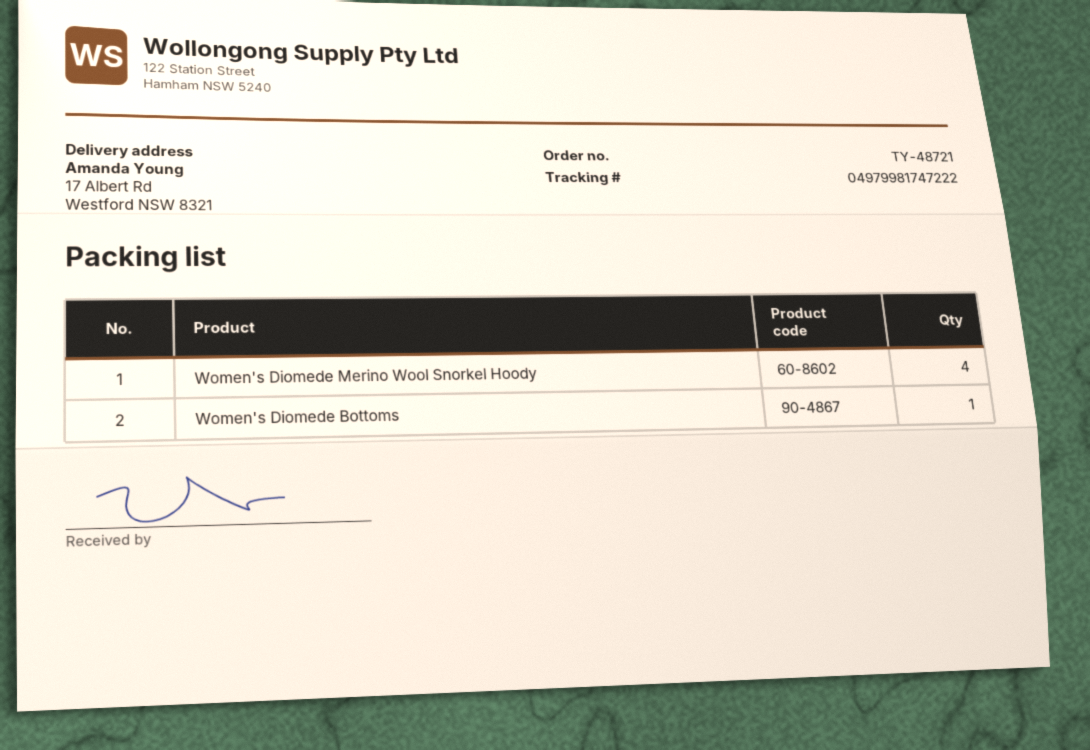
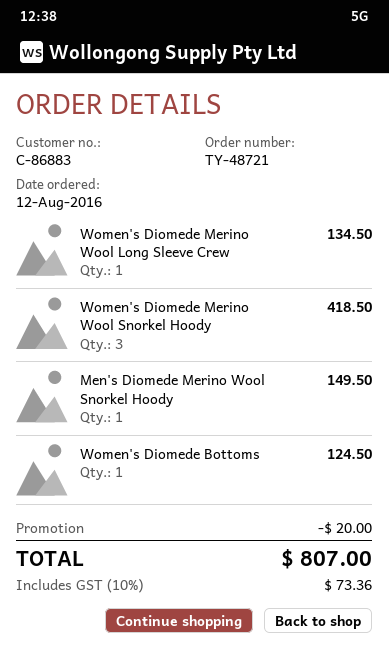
Women's Diomede Merino Wool Snorkel Hoody: 4 -> 3
Women's Diomede Merino Wool Long Sleeve Crew: none -> 1
Men's Diomede Merino Wool Snorkel Hoody: none -> 1

